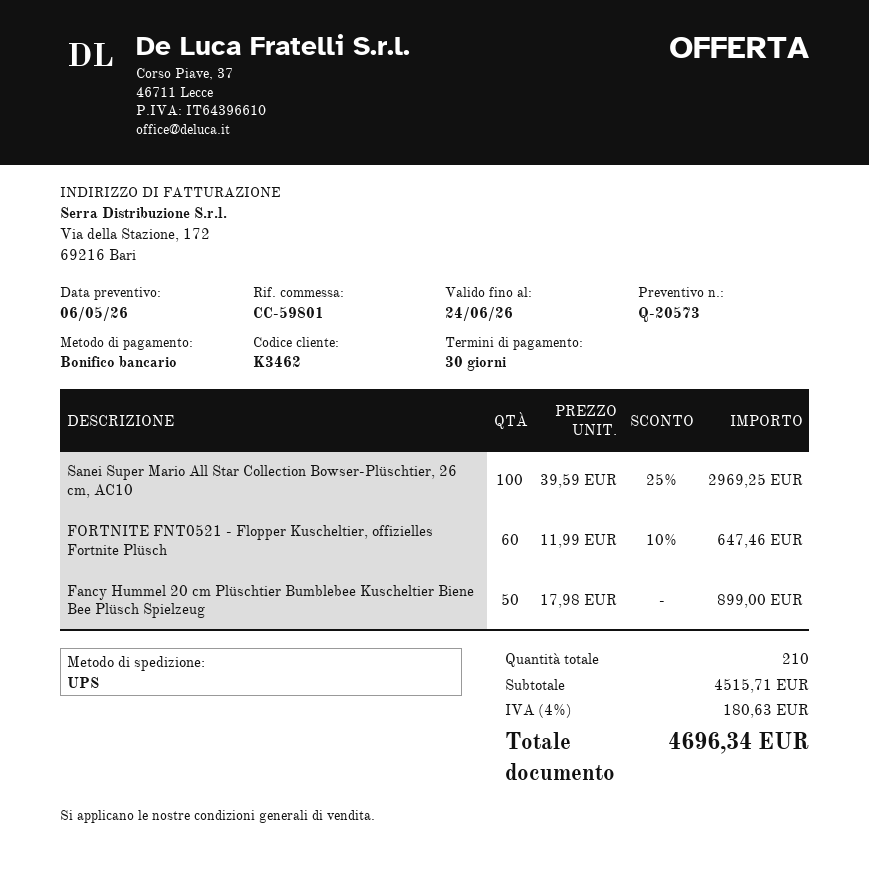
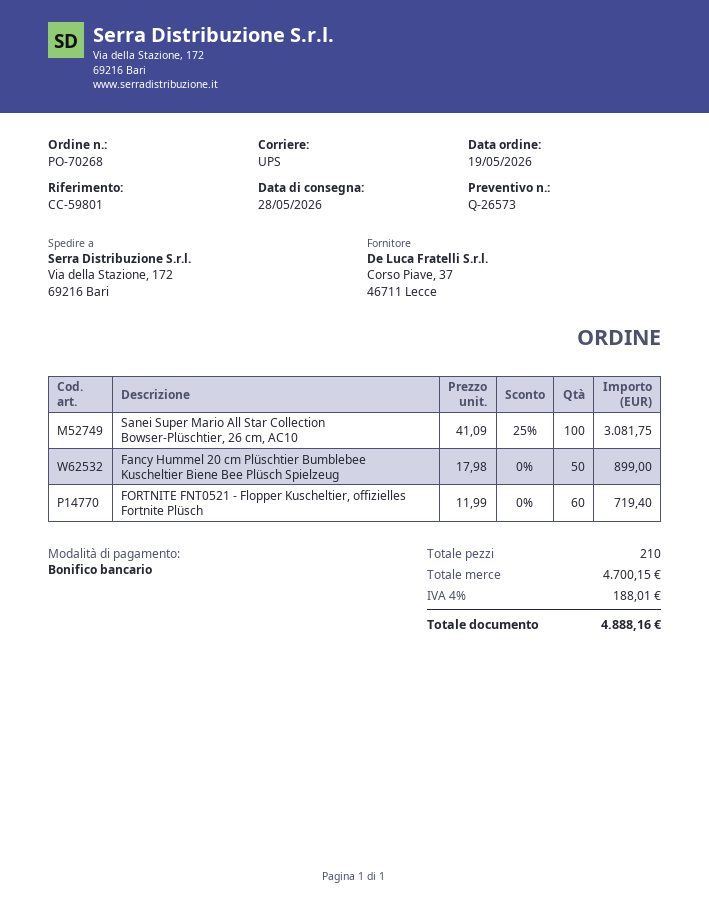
quote number: Q-20573 -> Q-26573
Sanei Super Mario All Star Collection Bowser-Plüschtier, 26 cm, AC10: 100 x 39.59 - 25% = 2969.25 -> 100 x 41.09 - 25% = 3081.75
FORTNITE FNT0521 - Flopper Kuscheltier, offizielles Fortnite Plüsch: 60 x 11.99 - 10% = 647.46 -> 60 x 11.99 = 719.40
subtotal: 4515.71 -> 4700.15
tax: 4% = 180.63 -> 4% = 188.01
total: 4696.34 -> 4888.16

